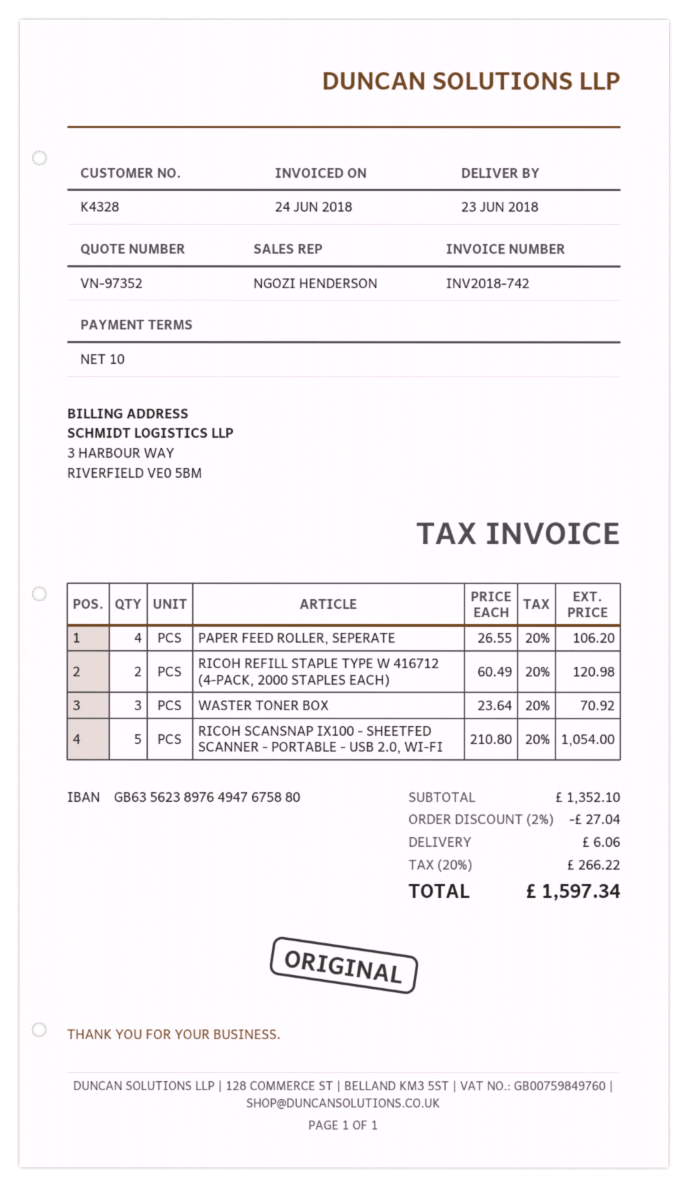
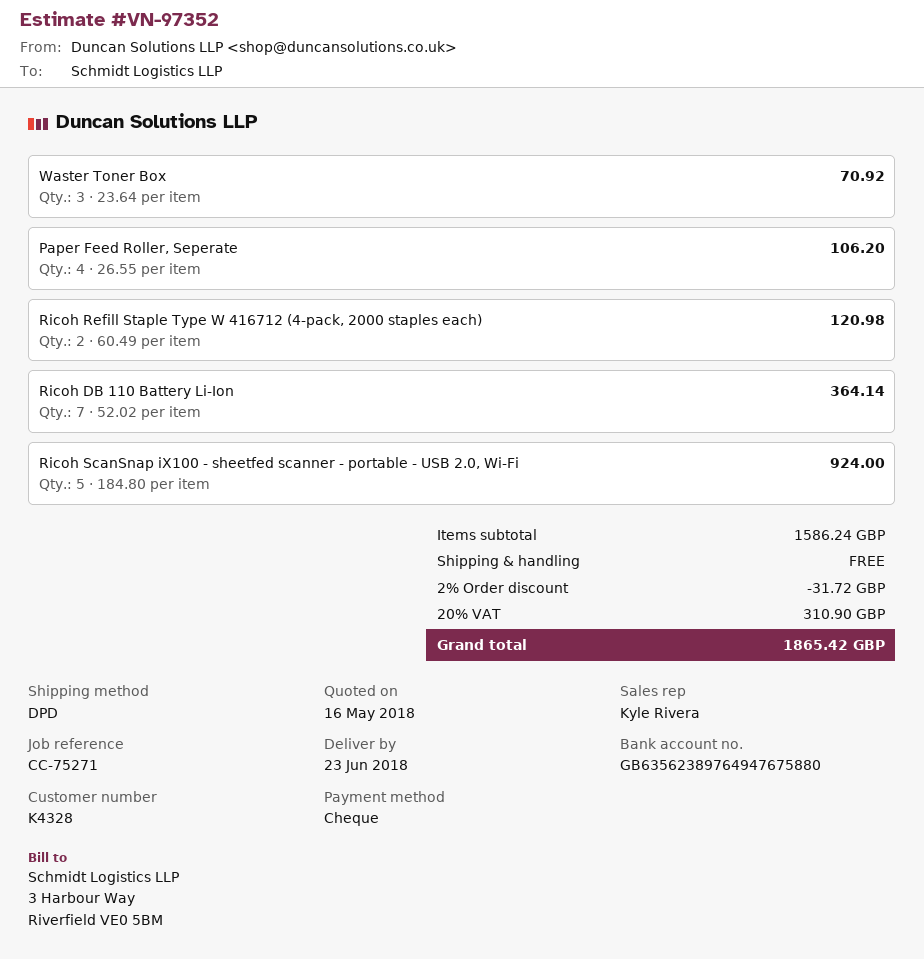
sales rep: NGOZI HENDERSON -> Kyle Rivera
RICOH SCANSNAP IX100 - SHEETFED SCANNER - PORTABLE - USB 2.0, WI-FI: 5 x 210.80 = 1054.00 -> 5 x 184.80 = 924.00
Ricoh DB 110 Battery Li-Ion: none -> 7 x 52.02 = 364.14
subtotal: 1352.10 -> 1586.24
discount: 2% = 27.04 -> 2% = 31.72
shipping: 6.06 -> 0.00
tax: 20% = 266.22 -> 20% = 310.90
total: 1597.34 -> 1865.42

